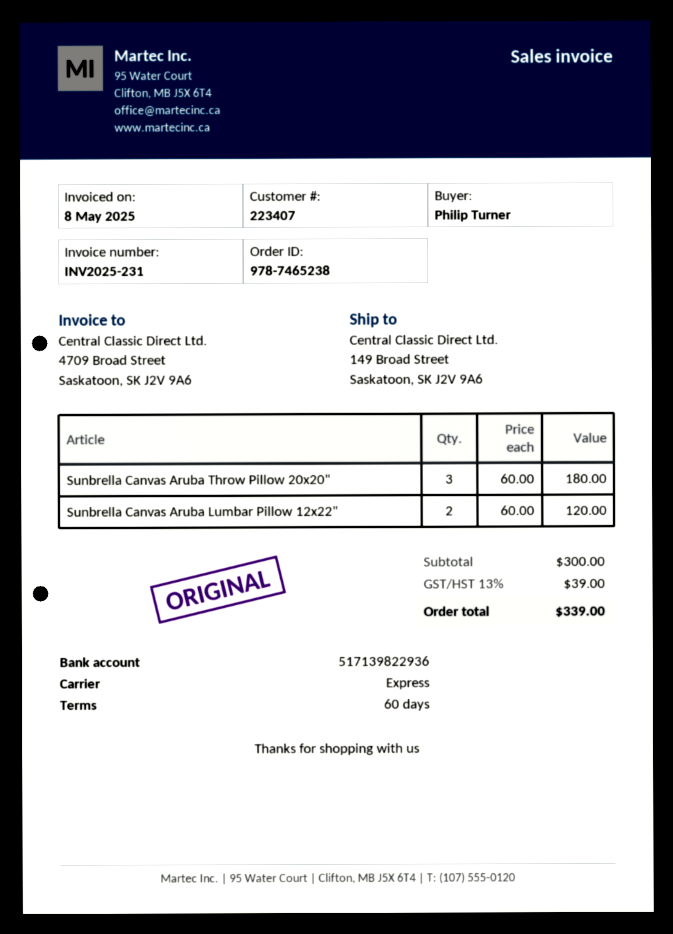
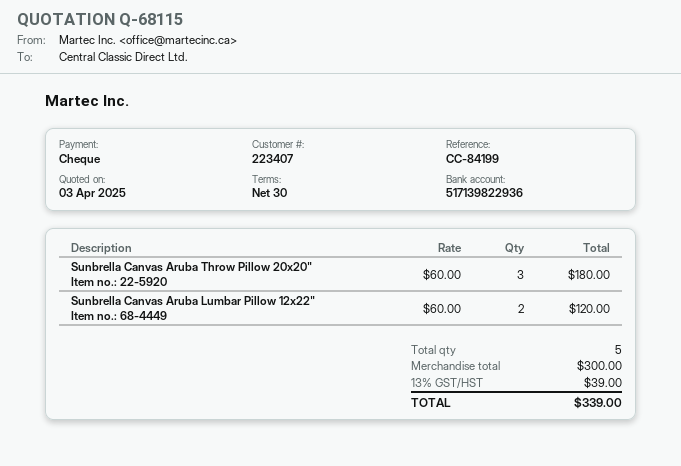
payment terms: 60 days -> 30 days

